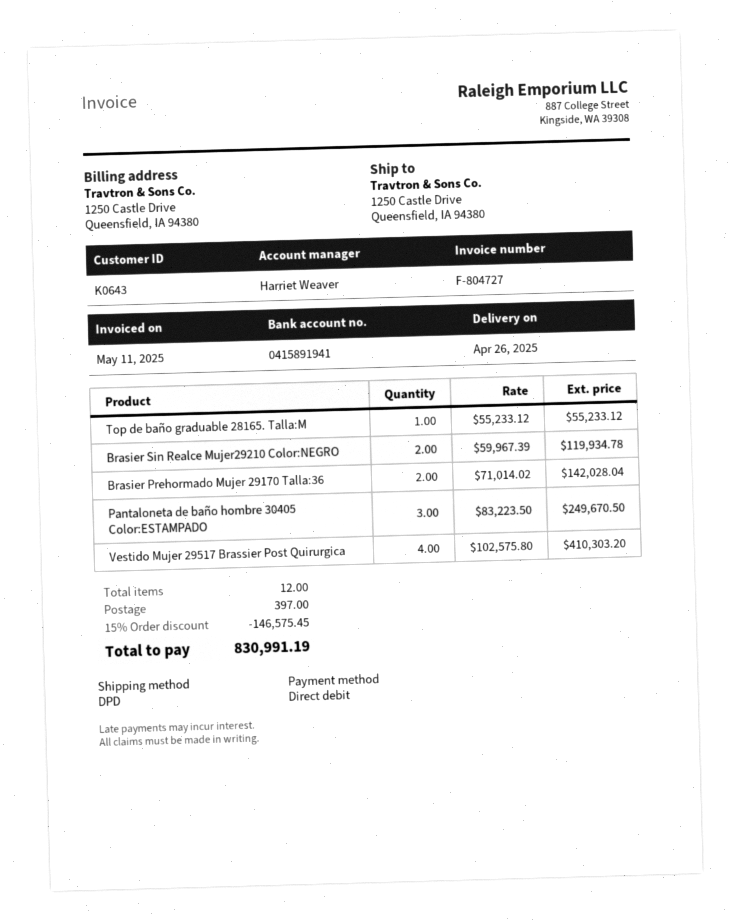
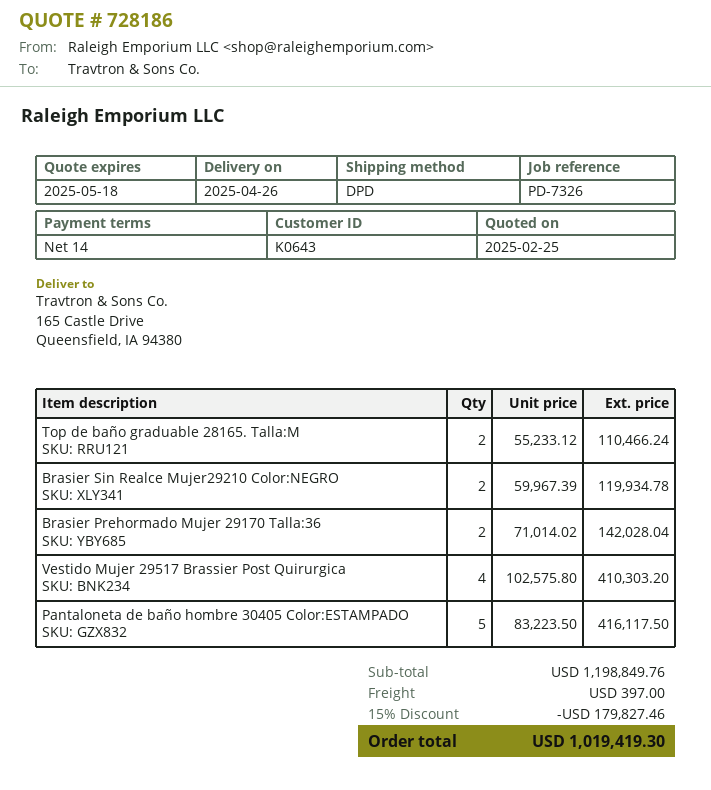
ship to: 1250 Castle Drive, Queensfield, IA 94380 -> 165 Castle Drive, Queensfield, IA 94380
Top de baño graduable 28165. Talla:M: 1 x 55233.12 = 55233.12 -> 2 x 55233.12 = 110466.24
Pantaloneta de baño hombre 30405 Color:ESTAMPADO: 3 x 83223.50 = 249670.50 -> 5 x 83223.50 = 416117.50
discount: 15% = 146575.45 -> 15% = 179827.46
total: 830991.19 -> 1019419.30

